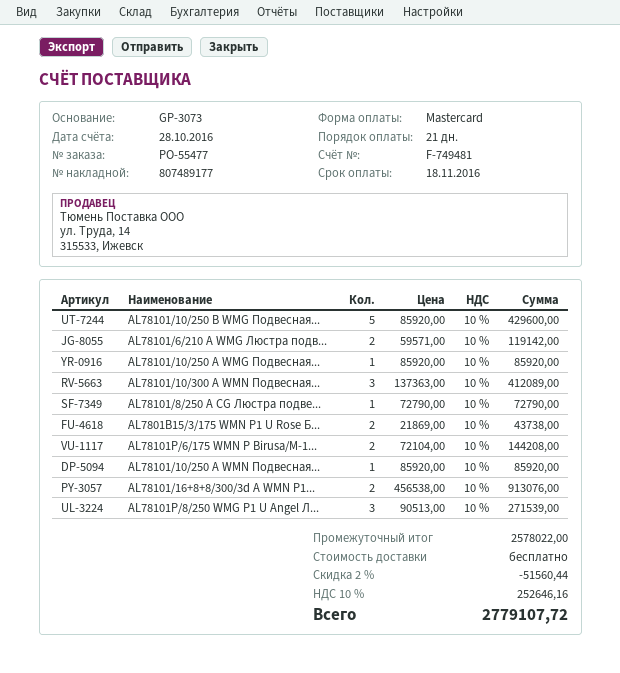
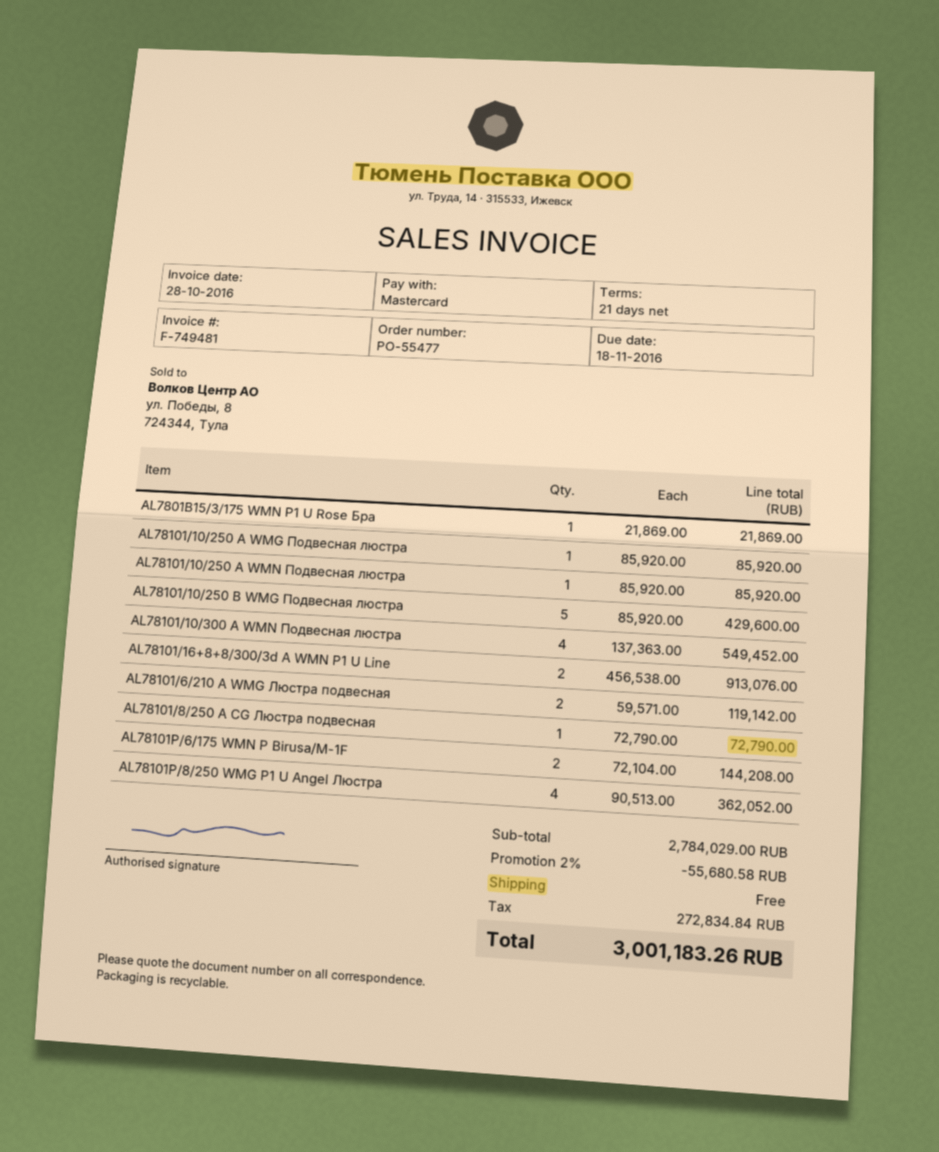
AL78101/10/300 A WMN Подвесная...: 3 x 137363.00 = 412089.00 -> 4 x 137363.00 = 549452.00
AL7801B15/3/175 WMN P1 U Rose Б...: 2 x 21869.00 = 43738.00 -> 1 x 21869.00 = 21869.00
AL78101P/8/250 WMG P1 U Angel Л...: 3 x 90513.00 = 271539.00 -> 4 x 90513.00 = 362052.00
subtotal: 2578022.00 -> 2784029.00
discount: 2% = 51560.44 -> 2% = 55680.58
tax: 252646.16 -> 272834.84
total: 2779107.72 -> 3001183.26

